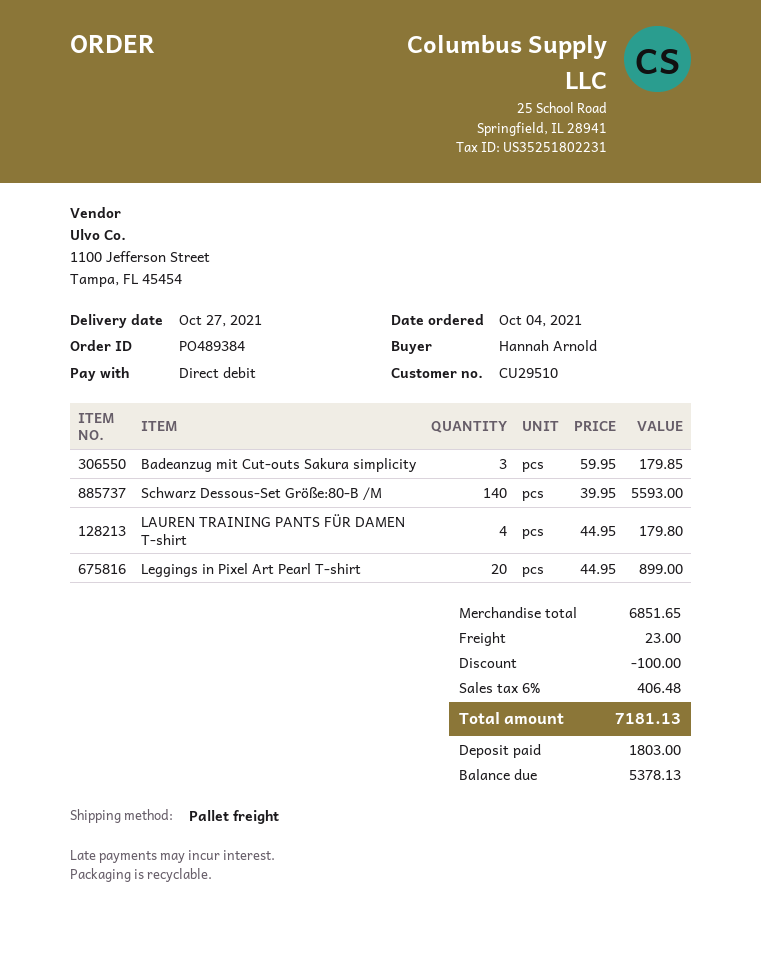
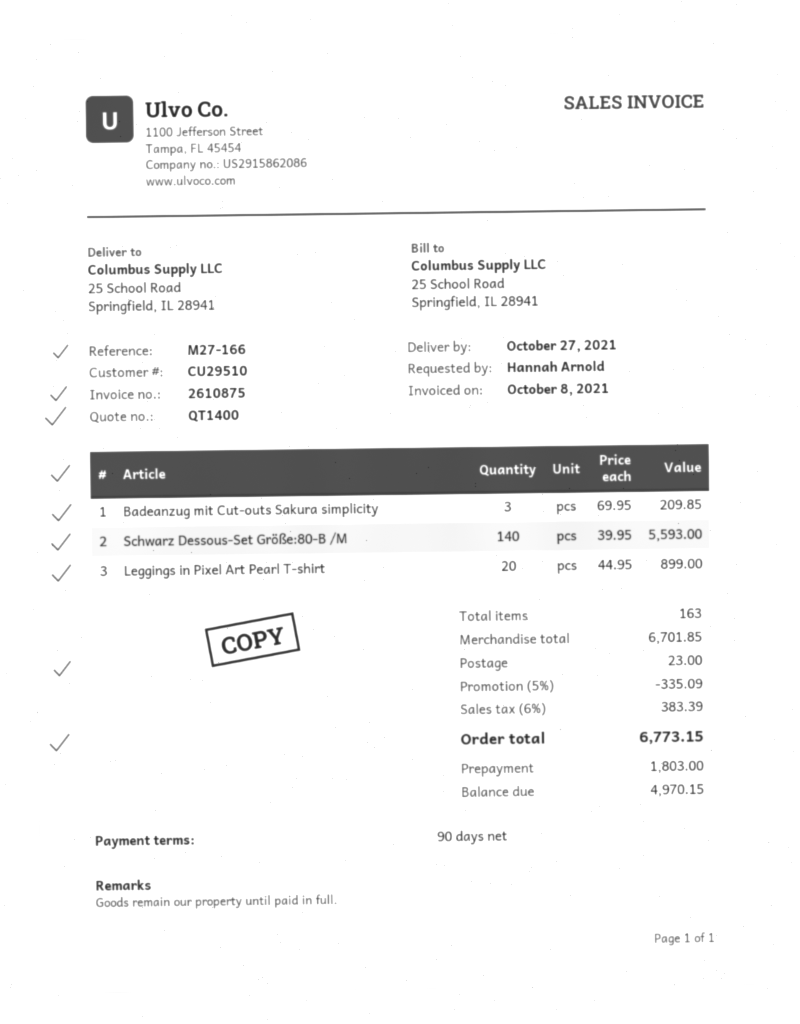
Badeanzug mit Cut-outs Sakura simplicity: 3 x 59.95 = 179.85 -> 3 x 69.95 = 209.85
LAUREN TRAINING PANTS FÜR DAMEN T-shirt: 4 x 44.95 = 179.80 -> none
subtotal: 6851.65 -> 6701.85
discount: 100.00 -> 335.09
tax: 6% = 406.48 -> 6% = 383.39
total: 7181.13 -> 6773.15
balance: 5378.13 -> 4970.15

